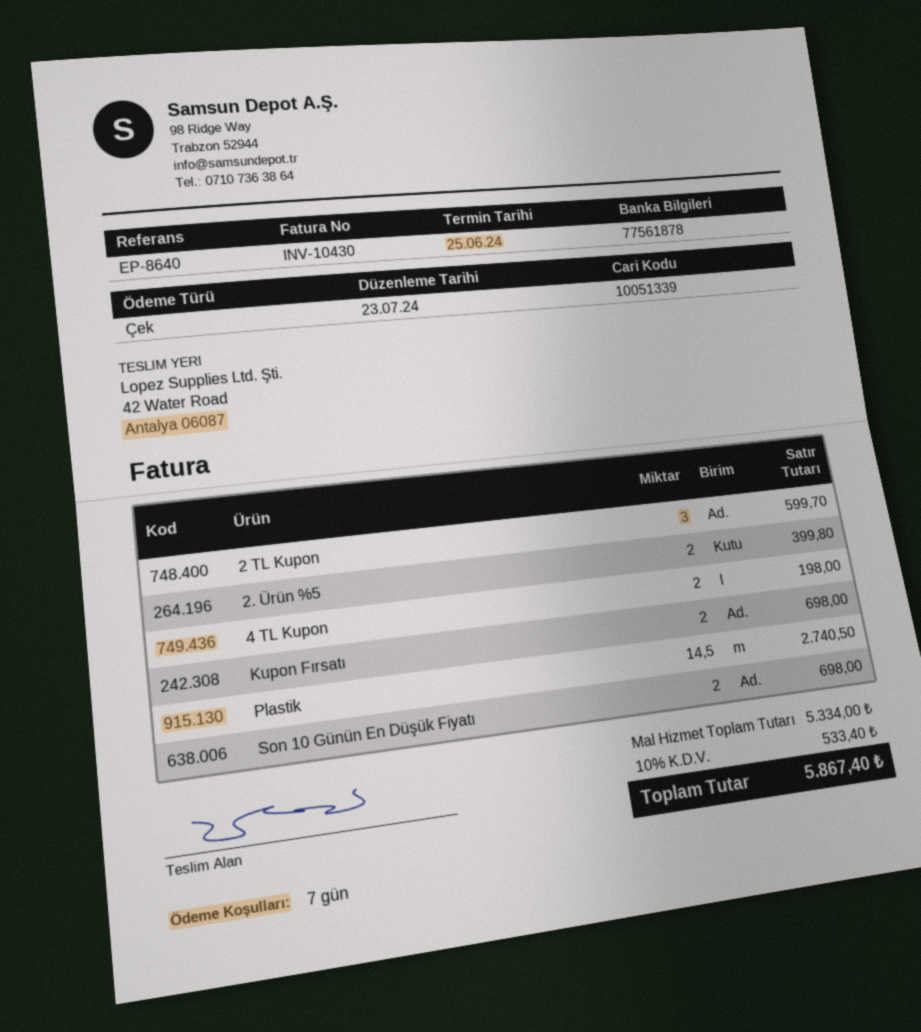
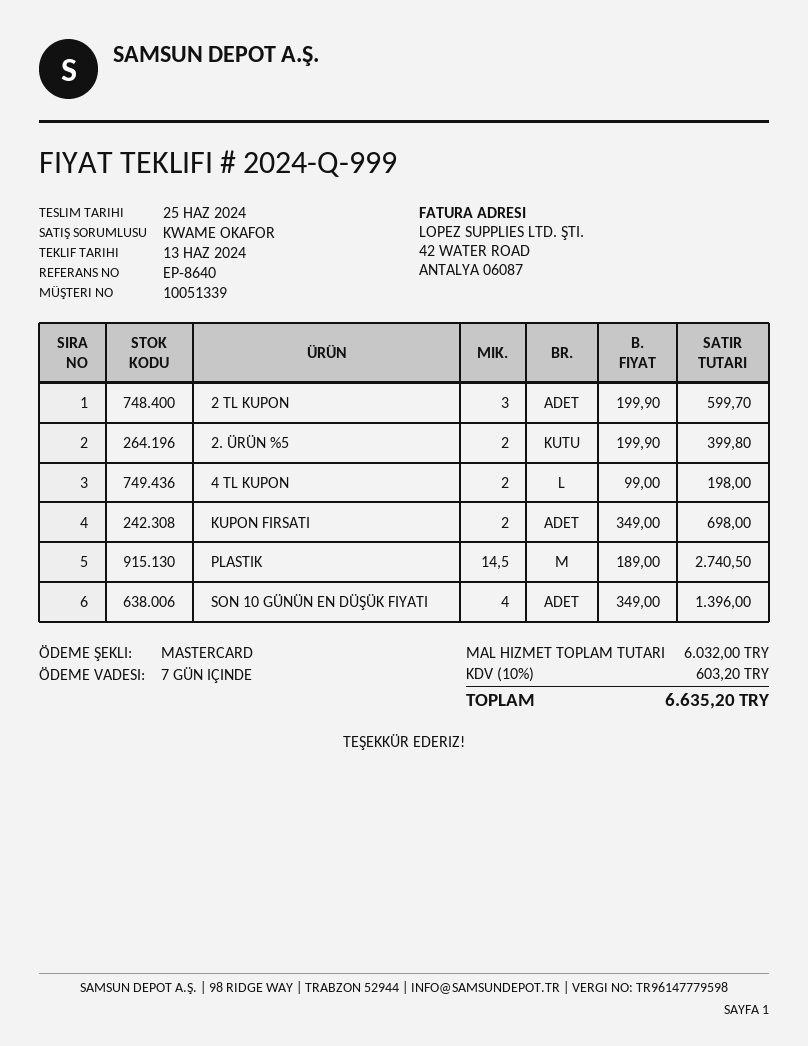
payment method: cheque -> Mastercard
Son 10 Günün En Düşük Fiyatı: 2 for 698.00 -> 4 for 1396.00
subtotal: 5334.00 -> 6032.00
tax: 10% = 533.40 -> 10% = 603.20
total: 5867.40 -> 6635.20

